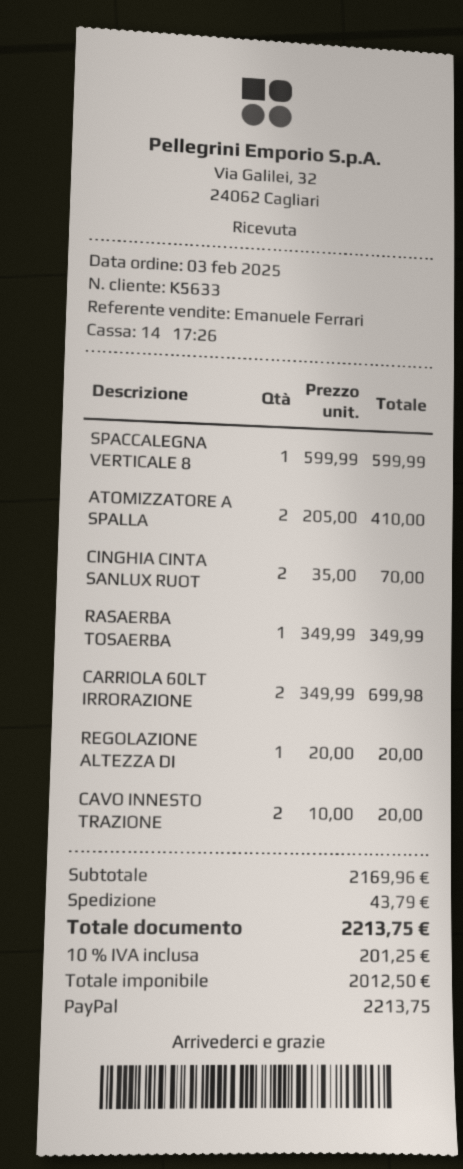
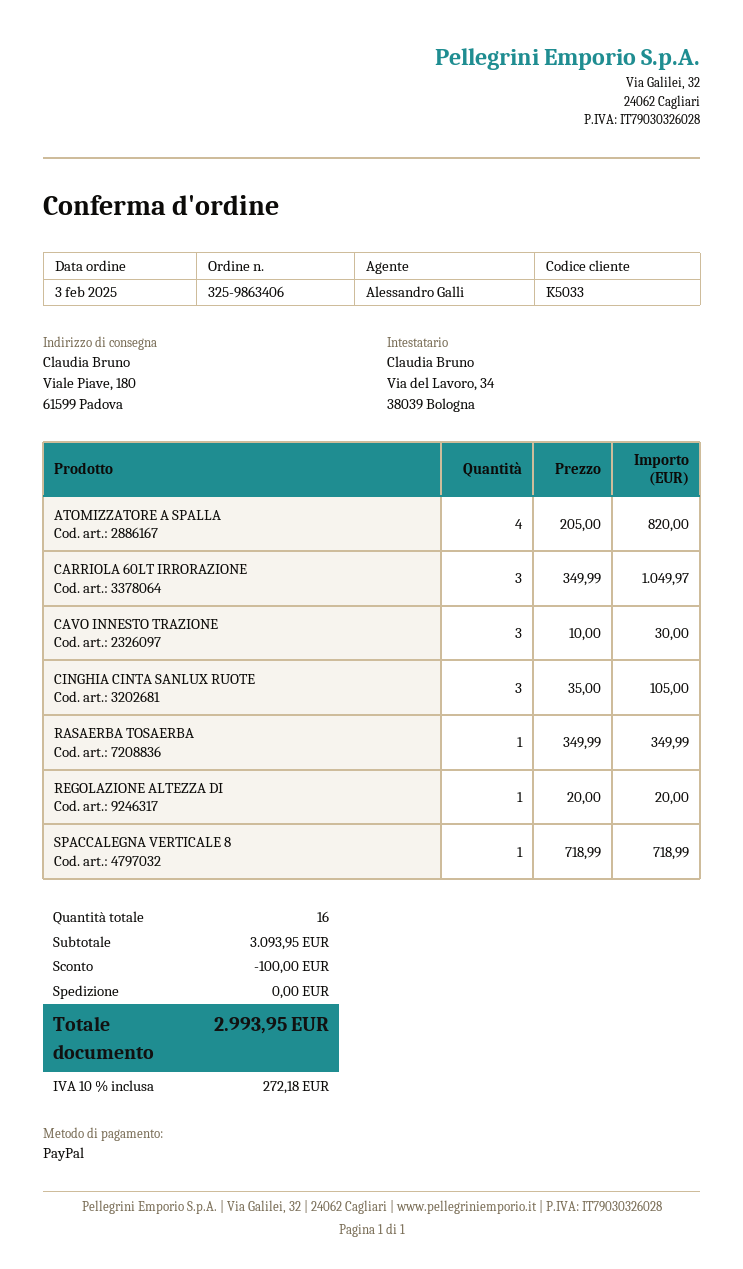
customer number: K5633 -> K5033
sales rep: Emanuele Ferrari -> Alessandro Galli
SPACCALEGNA VERTICALE 8: 1 x 599.99 = 599.99 -> 1 x 718.99 = 718.99
ATOMIZZATORE A SPALLA: 2 x 205.00 = 410.00 -> 4 x 205.00 = 820.00
CINGHIA CINTA SANLUX RUOT: 2 x 35.00 = 70.00 -> 3 x 35.00 = 105.00
CARRIOLA 60LT IRRORAZIONE: 2 x 349.99 = 699.98 -> 3 x 349.99 = 1049.97
CAVO INNESTO TRAZIONE: 2 x 10.00 = 20.00 -> 3 x 10.00 = 30.00
subtotal: 2169.96 -> 3093.95
discount: none -> 100.00
shipping: 43.79 -> 0.00
tax: 10% = 201.25 -> 10% = 272.18
total: 2213.75 -> 2993.95

